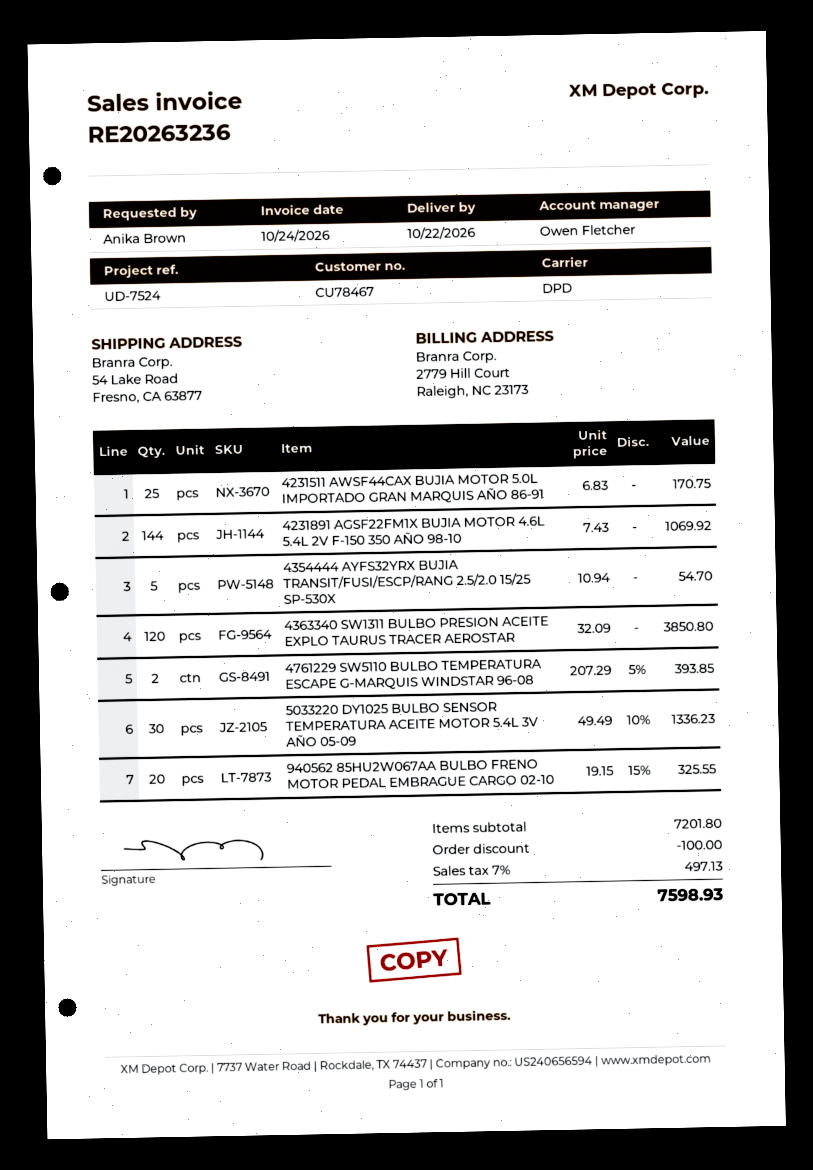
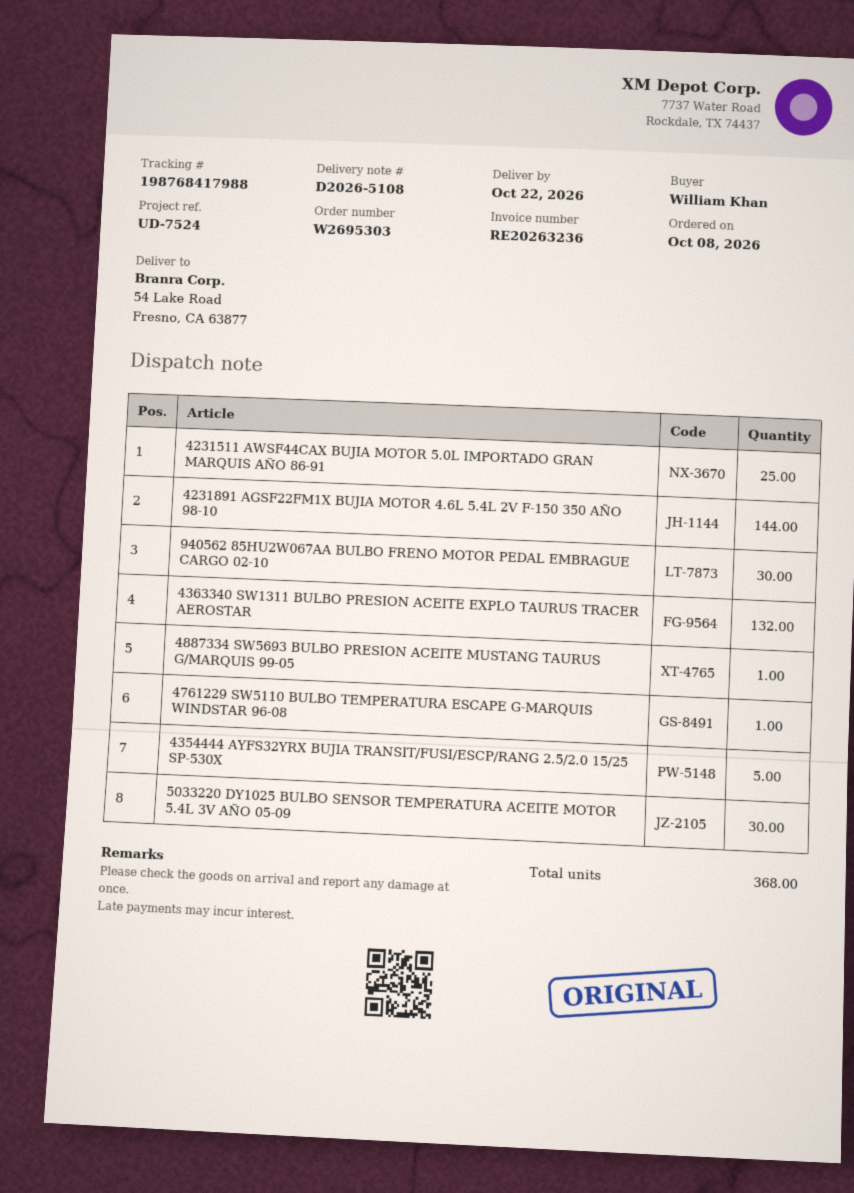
ordered by: Anika Brown -> William Khan
4363340 SW1311 BULBO PRESION ACEITE EXPLO TAURUS TRACER AEROSTAR: 120 -> 132
4761229 SW5110 BULBO TEMPERATURA ESCAPE G-MARQUIS WINDSTAR 96-08: 2 -> 1
940562 85HU2W067AA BULBO FRENO MOTOR PEDAL EMBRAGUE CARGO 02-10: 20 -> 30
4887334 SW5693 BULBO PRESION ACEITE MUSTANG TAURUS G/MARQUIS 99-05: none -> 1

